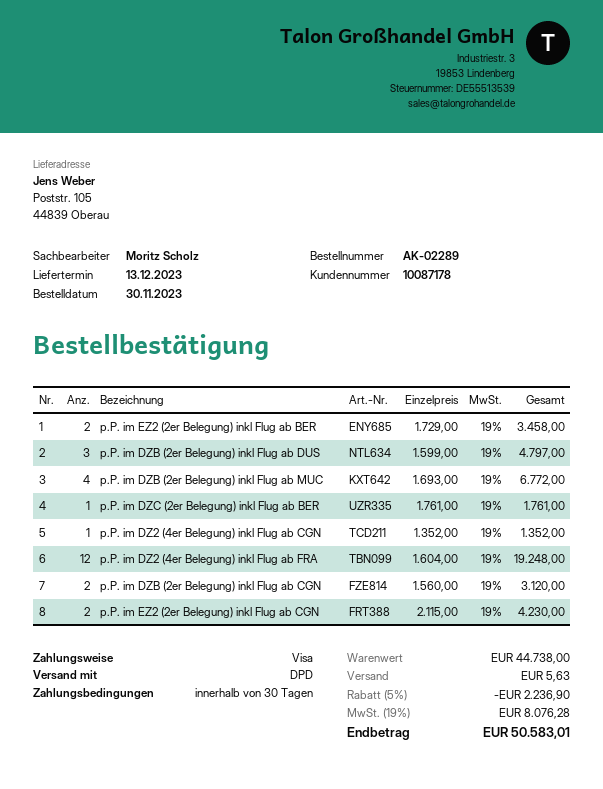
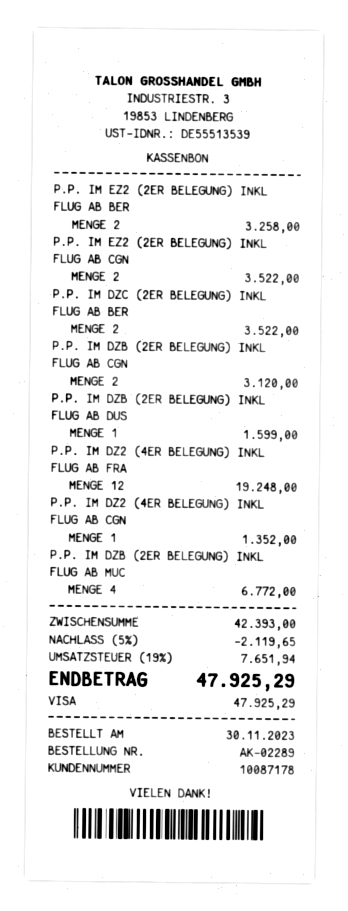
p.P. im EZ2 (2er Belegung) inkl Flug ab BER: 2 for 3458.00 -> 2 for 3258.00
p.P. im DZB (2er Belegung) inkl Flug ab DUS: 3 for 4797.00 -> 1 for 1599.00
p.P. im DZC (2er Belegung) inkl Flug ab BER: 1 for 1761.00 -> 2 for 3522.00
p.P. im EZ2 (2er Belegung) inkl Flug ab CGN: 2 for 4230.00 -> 2 for 3522.00
subtotal: 44738.00 -> 42393.00
discount: 5% = 2236.90 -> 5% = 2119.65
shipping: 5.63 -> none
tax: 19% = 8076.28 -> 19% = 7651.94
total: 50583.01 -> 47925.29

